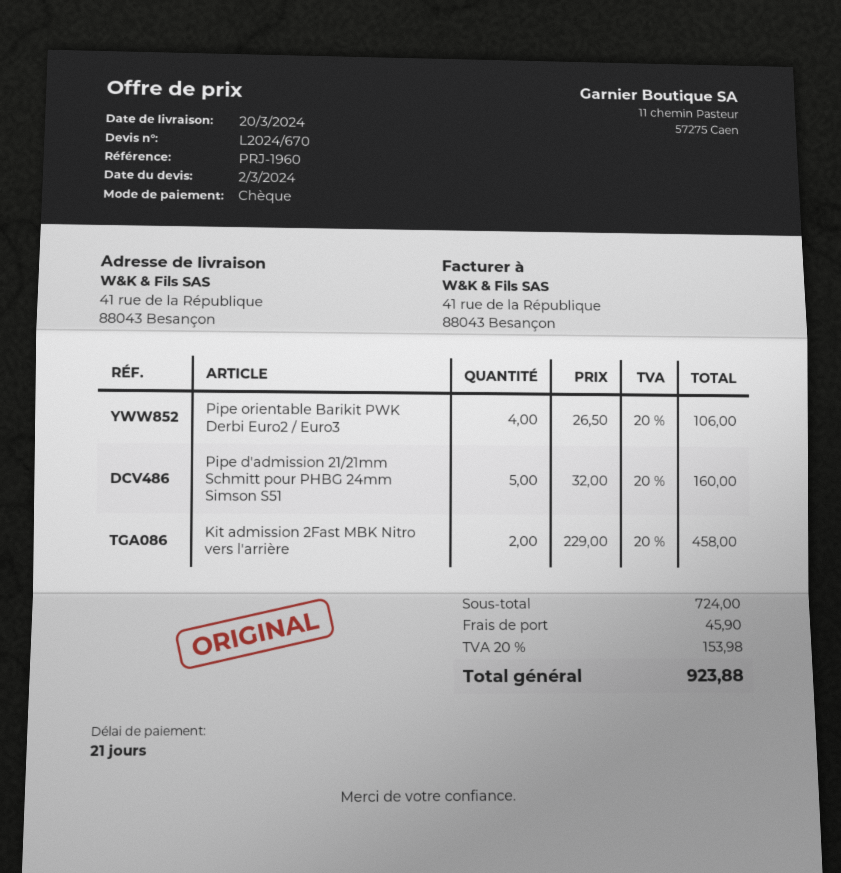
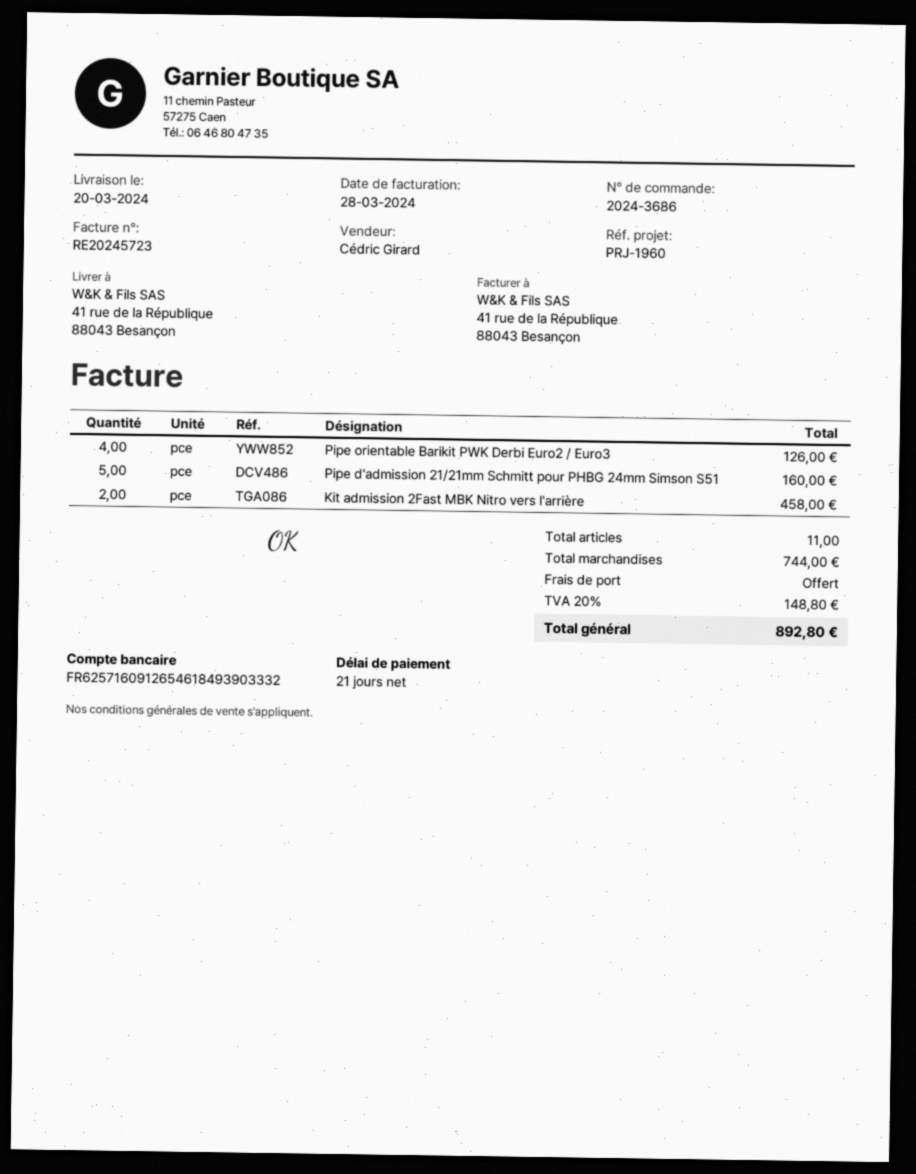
Pipe orientable Barikit PWK Derbi Euro2 / Euro3: 4 for 106.00 -> 4 for 126.00
subtotal: 724.00 -> 744.00
shipping: 45.90 -> 0.00
tax: 20% = 153.98 -> 20% = 148.80
total: 923.88 -> 892.80

